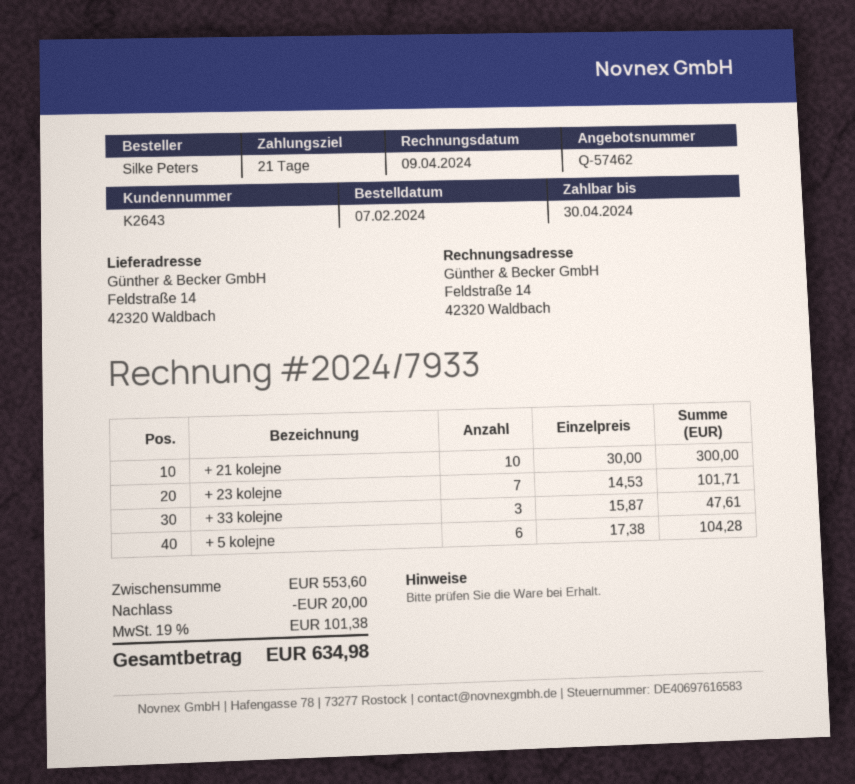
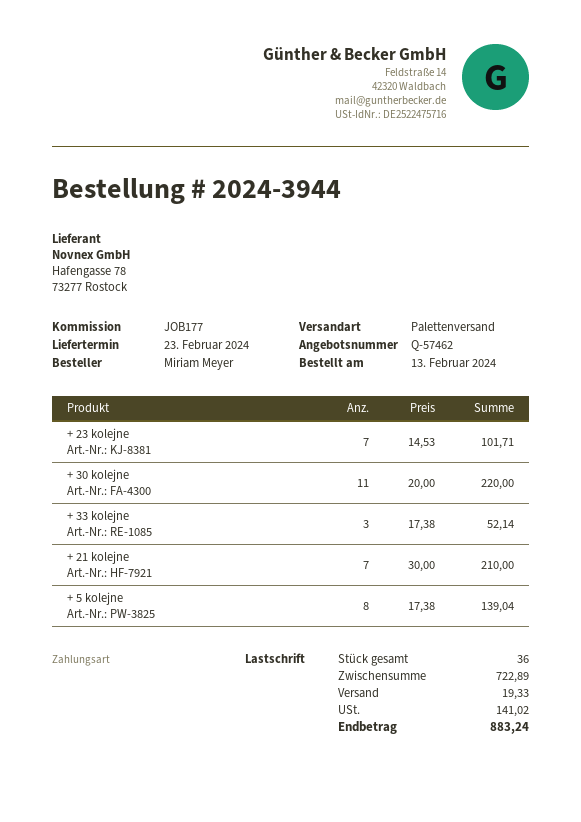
order date: 2024-02-07 -> 2024-02-13
ordered by: Silke Peters -> Miriam Meyer
+ 21 kolejne: 10 x 30.00 = 300.00 -> 7 x 30.00 = 210.00
+ 33 kolejne: 3 x 15.87 = 47.61 -> 3 x 17.38 = 52.14
+ 5 kolejne: 6 x 17.38 = 104.28 -> 8 x 17.38 = 139.04
+ 30 kolejne: none -> 11 x 20.00 = 220.00
subtotal: 553.60 -> 722.89
discount: 20.00 -> none
shipping: none -> 19.33
tax: 101.38 -> 141.02
total: 634.98 -> 883.24

